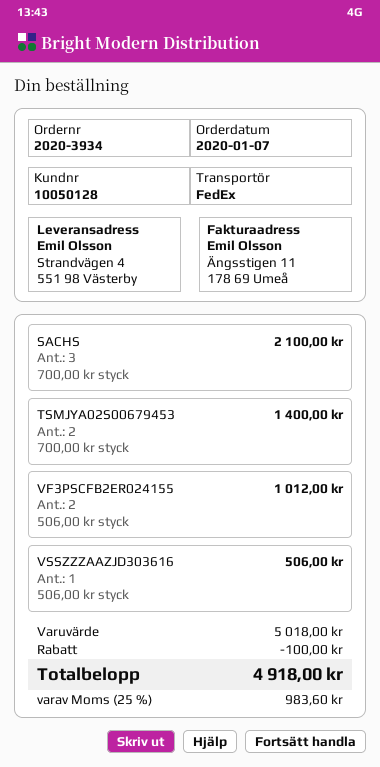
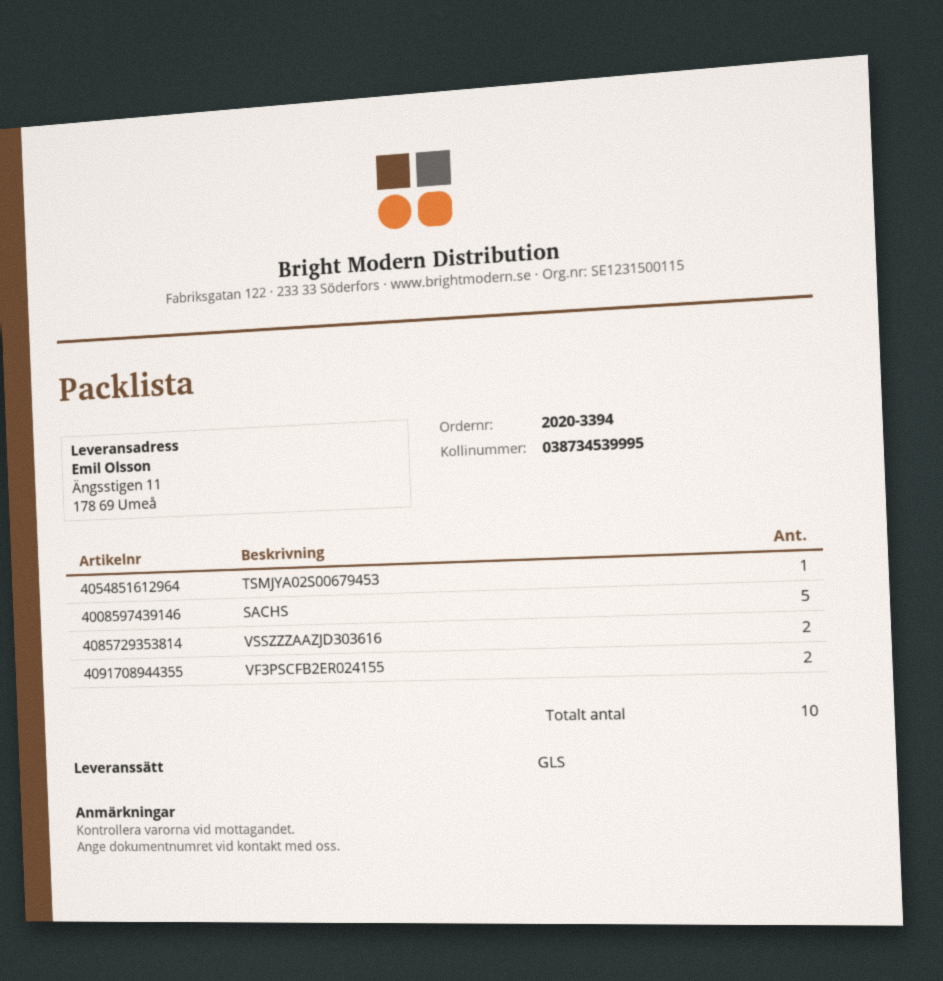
order number: 2020-3934 -> 2020-3394
shipping method: FedEx -> GLS
ship to: Strandvägen 4, 551 98 Västerby -> Ängsstigen 11, 178 69 Umeå
SACHS: 3 -> 5
TSMJYA02S00679453: 2 -> 1
VSSZZZAAZJD303616: 1 -> 2

